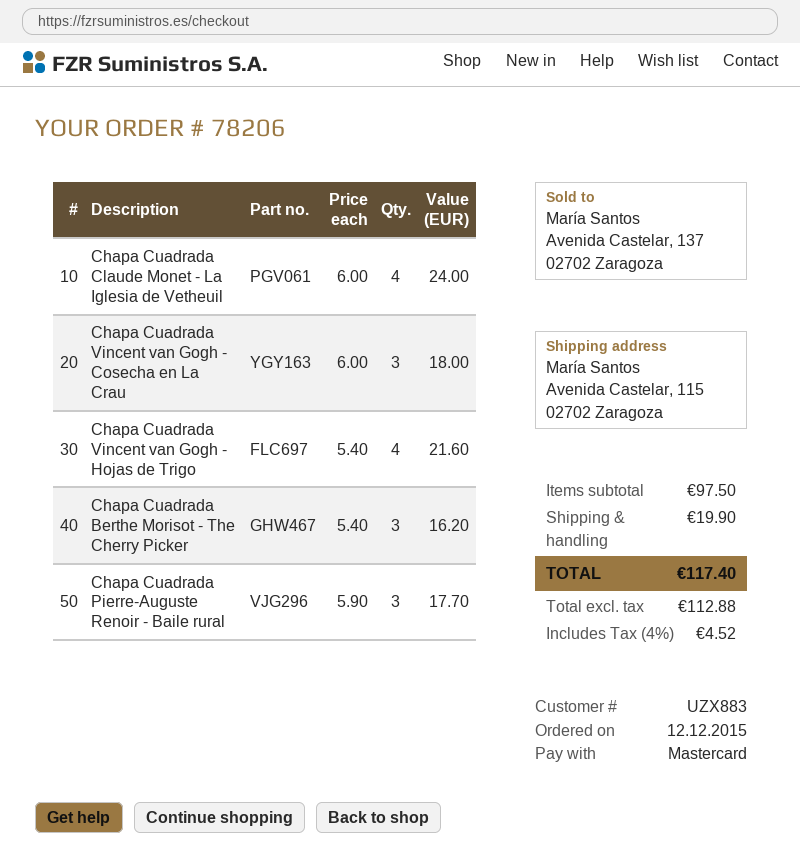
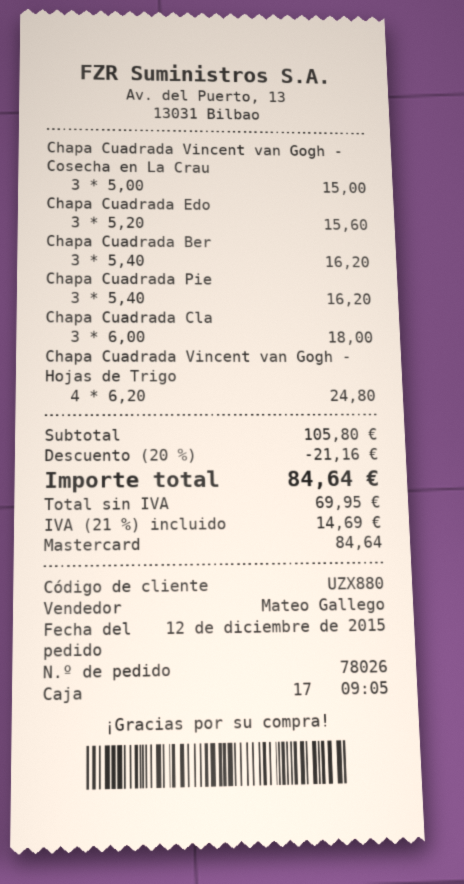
order number: 78206 -> 78026
customer number: UZX883 -> UZX880
Chapa Cuadrada Claude Monet - La Iglesia de Vetheuil: 4 x 6.00 = 24.00 -> 3 x 6.00 = 18.00
Chapa Cuadrada Vincent van Gogh - Cosecha en La Crau: 3 x 6.00 = 18.00 -> 3 x 5.00 = 15.00
Chapa Cuadrada Vincent van Gogh - Hojas de Trigo: 4 x 5.40 = 21.60 -> 4 x 6.20 = 24.80
Chapa Cuadrada Pierre-Auguste Renoir - Baile rural: 3 x 5.90 = 17.70 -> 3 x 5.40 = 16.20
Chapa Cuadrada Edo: none -> 3 x 5.20 = 15.60
subtotal: 97.50 -> 105.80
discount: none -> 20% = 21.16
shipping: 19.90 -> none
net: 112.88 -> 69.95
tax: 4% = 4.52 -> 21% = 14.69
total: 117.40 -> 84.64

